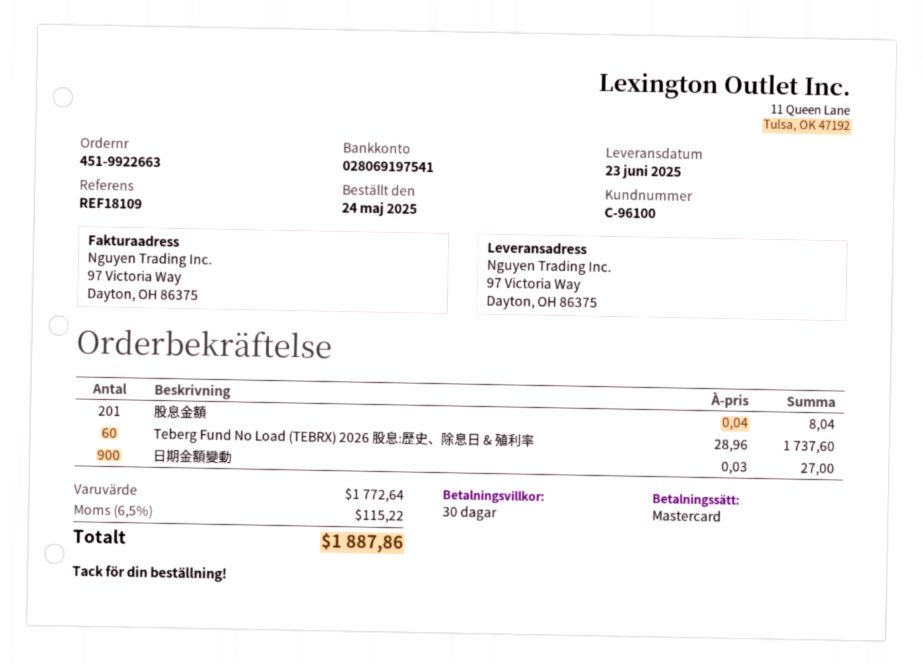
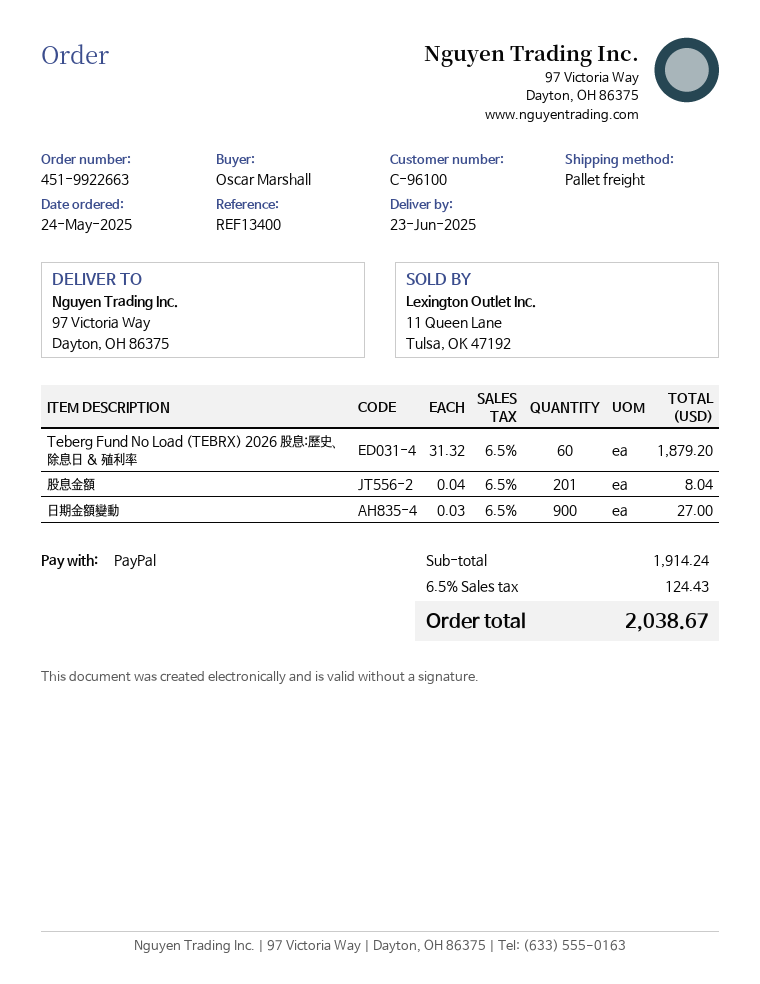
reference: REF18109 -> REF13400
payment method: Mastercard -> PayPal
Teberg Fund No Load (TEBRX) 2026 股息:歷史、除息日 & 殖利率: 60 x 28.96 = 1737.60 -> 60 x 31.32 = 1879.20
subtotal: 1772.64 -> 1914.24
tax: 6.5% = 115.22 -> 6.5% = 124.43
total: 1887.86 -> 2038.67

